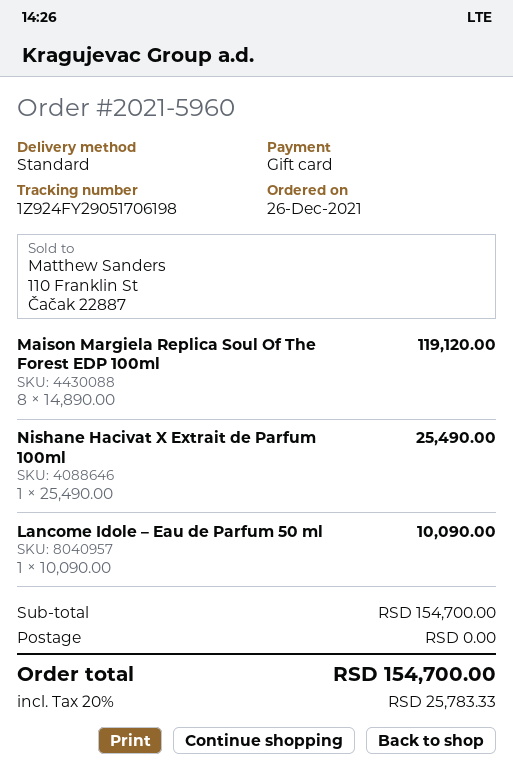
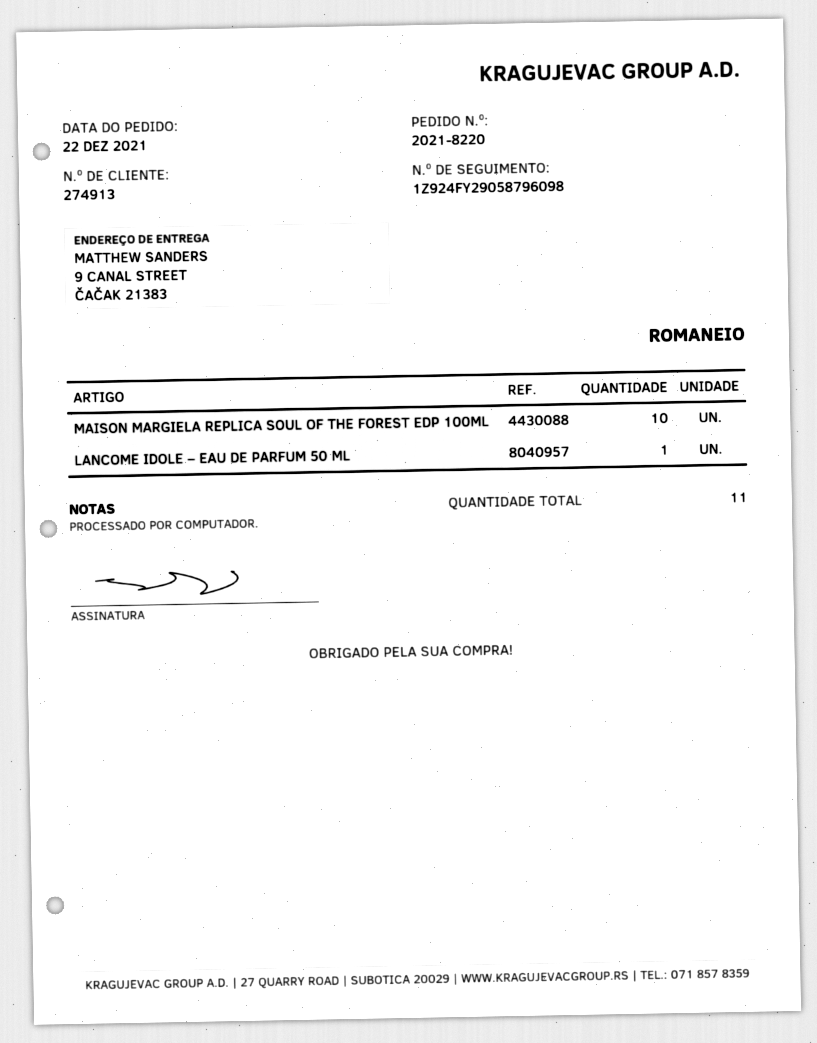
order number: 2021-5960 -> 2021-8220
order date: 2021-12-26 -> 2021-12-22
tracking number: 1Z924FY29051706198 -> 1Z924FY29058796098
Maison Margiela Replica Soul Of The Forest EDP 100ml: 8 -> 10
Nishane Hacivat X Extrait de Parfum 100ml: 1 -> none

